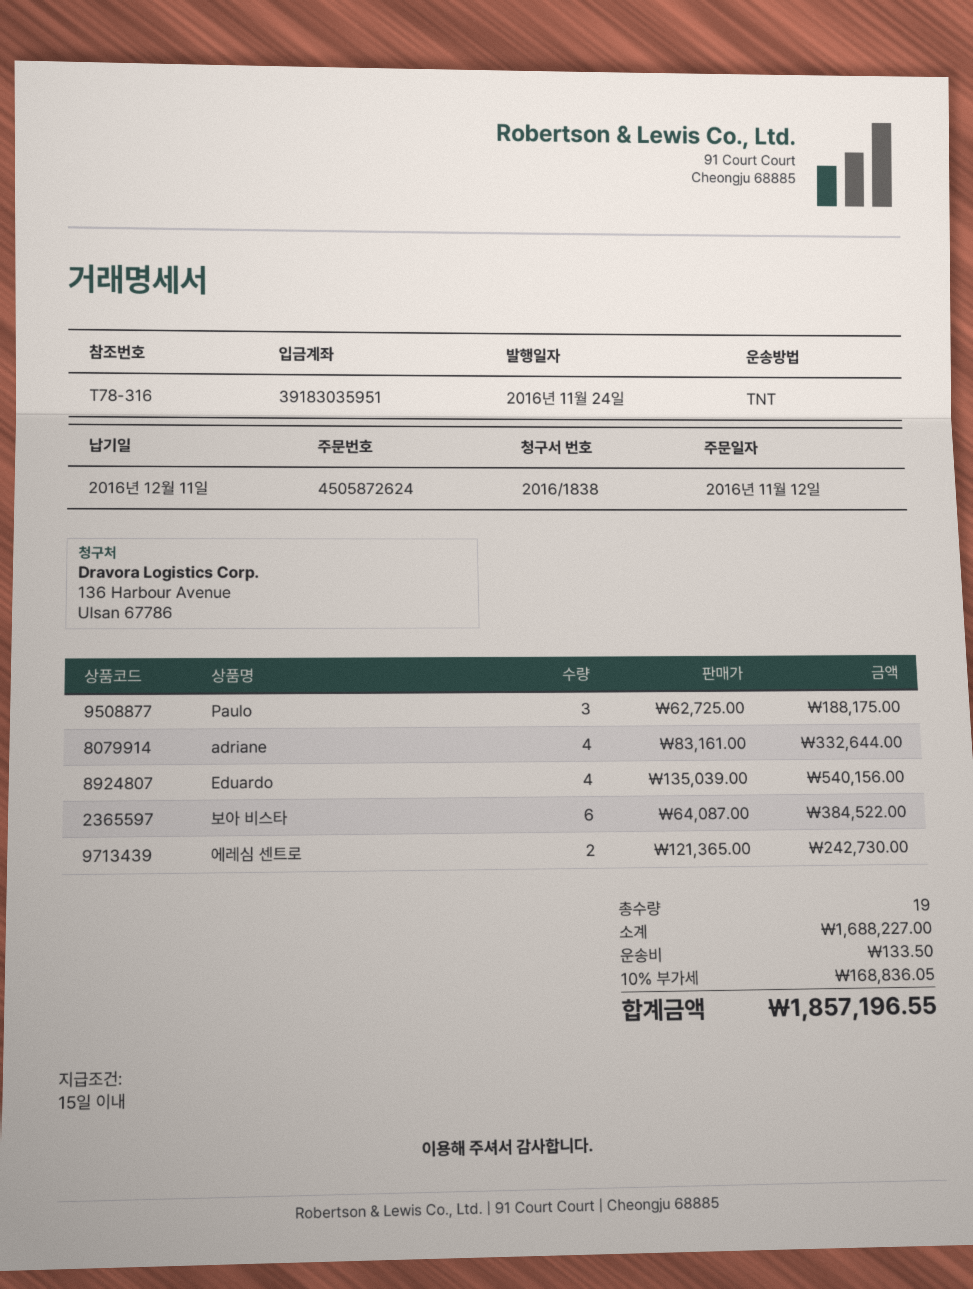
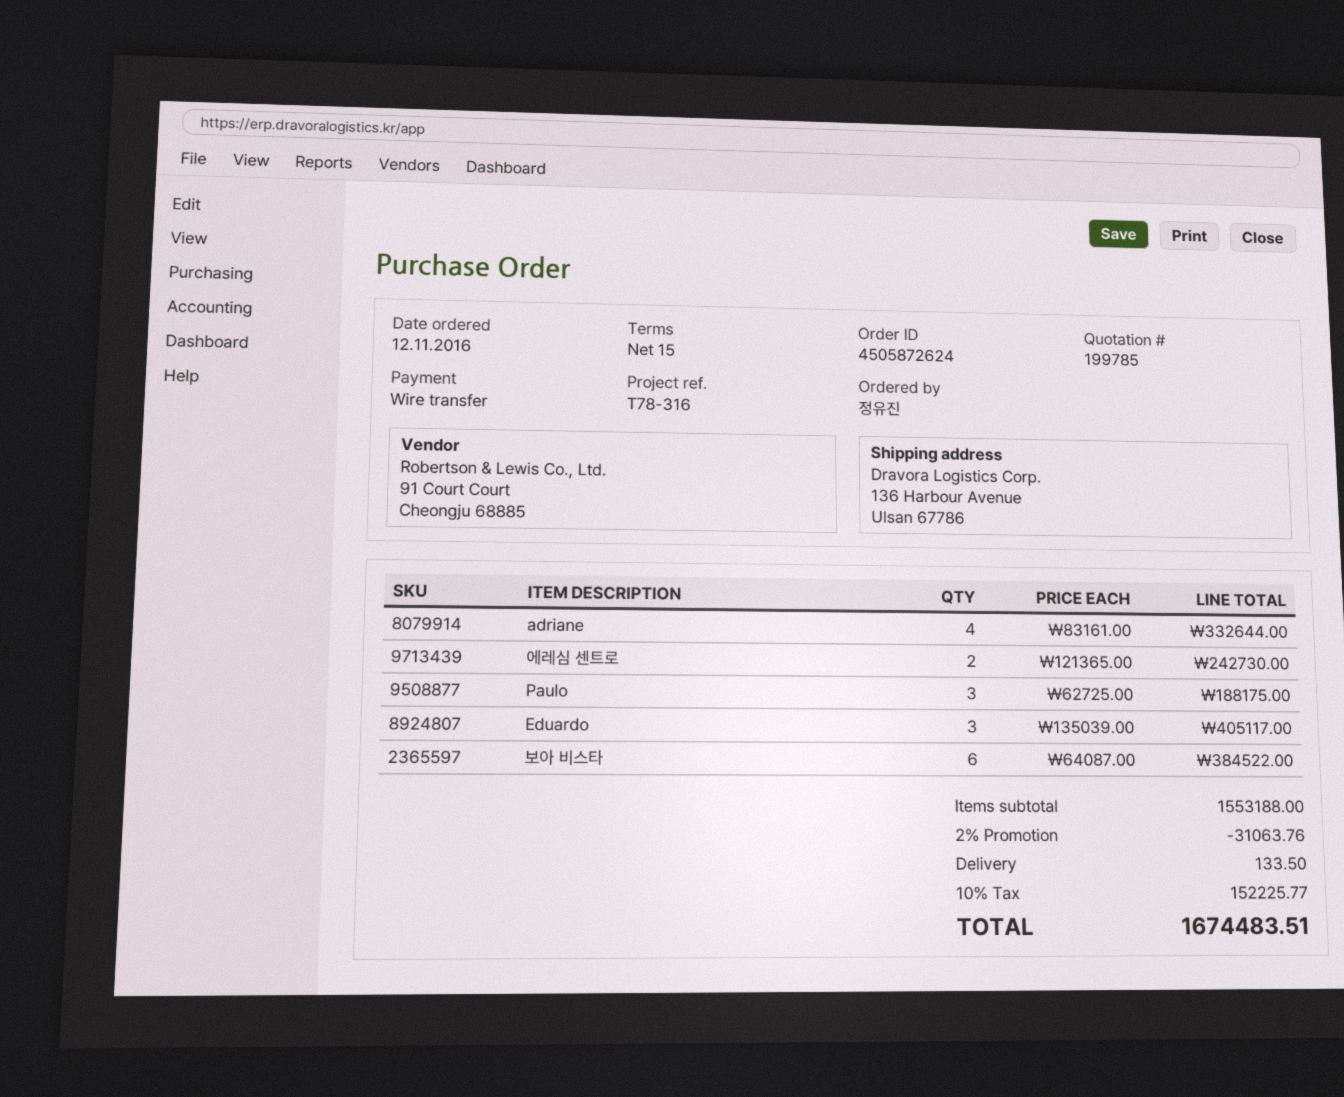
Eduardo: 4 x 135039.00 = 540156.00 -> 3 x 135039.00 = 405117.00
subtotal: 1688227.00 -> 1553188.00
discount: none -> 2% = 31063.76
tax: 10% = 168836.05 -> 10% = 152225.77
total: 1857196.55 -> 1674483.51

